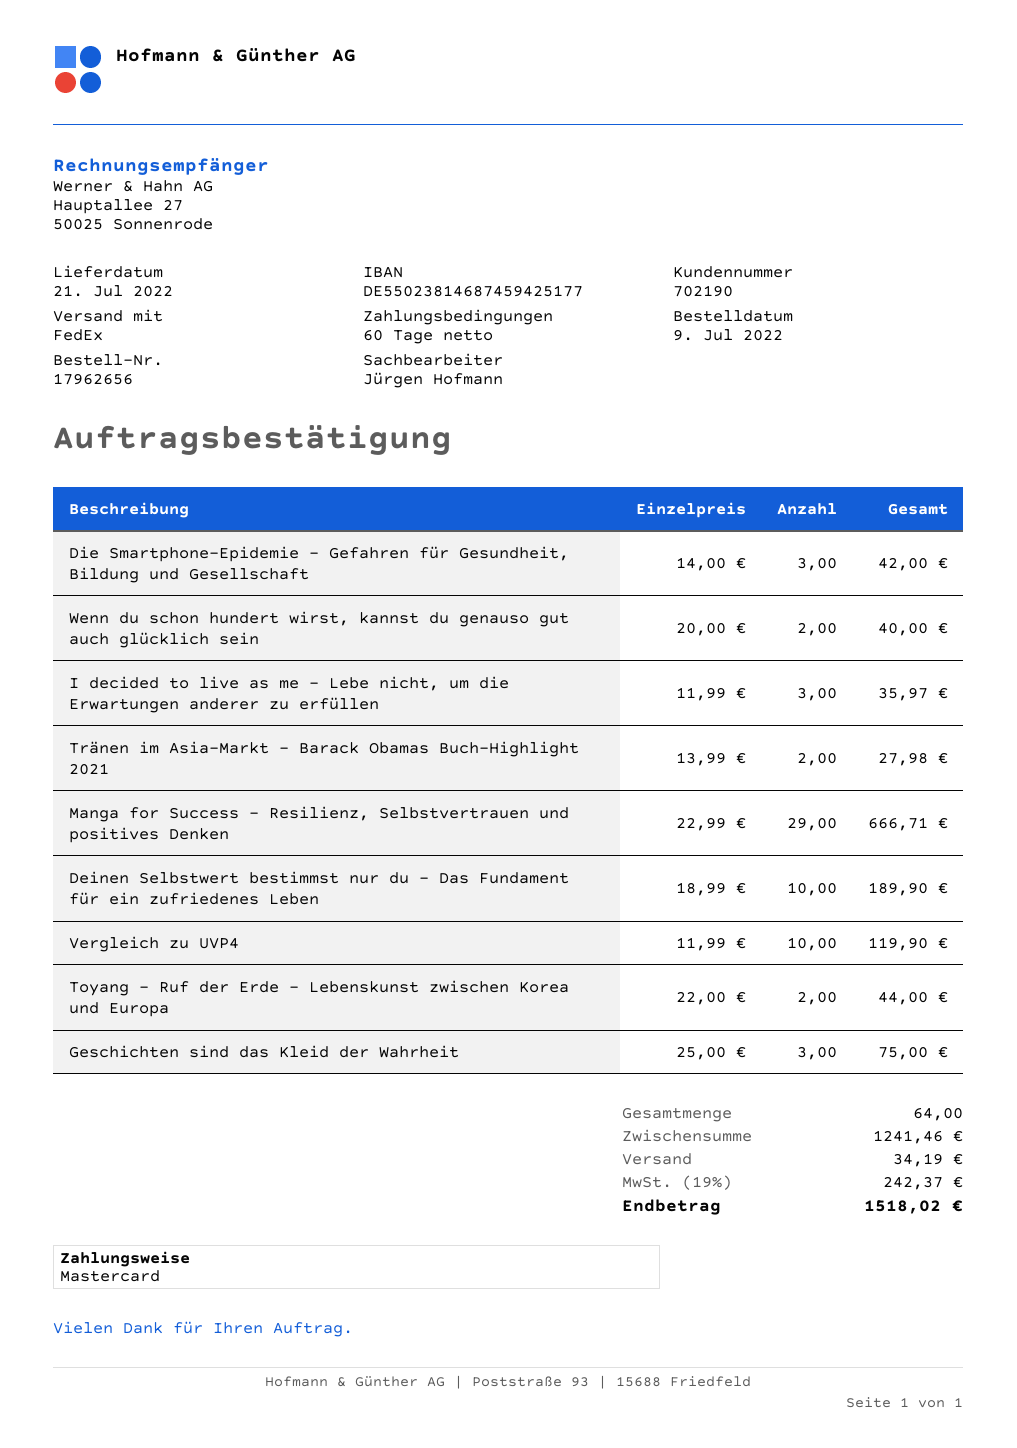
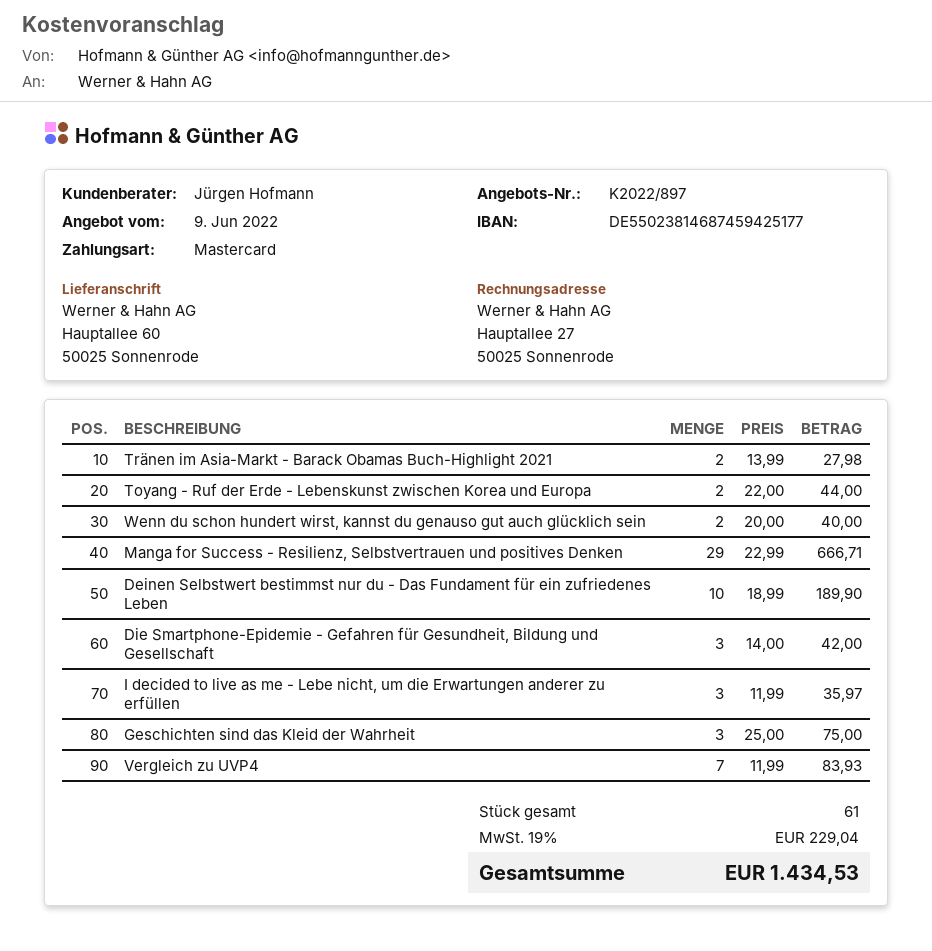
Vergleich zu UVP4: 10 x 11.99 = 119.90 -> 7 x 11.99 = 83.93
total quantity: 64 -> 61
shipping: 34.19 -> none
tax: 19% = 242.37 -> 19% = 229.04
total: 1518.02 -> 1434.53

